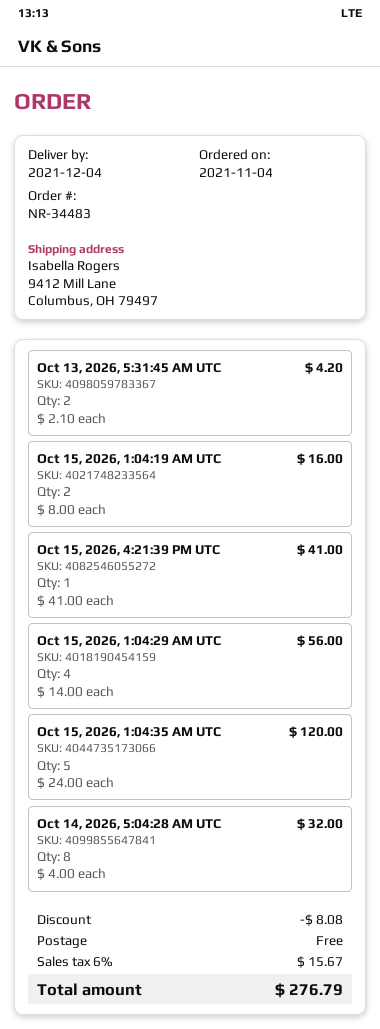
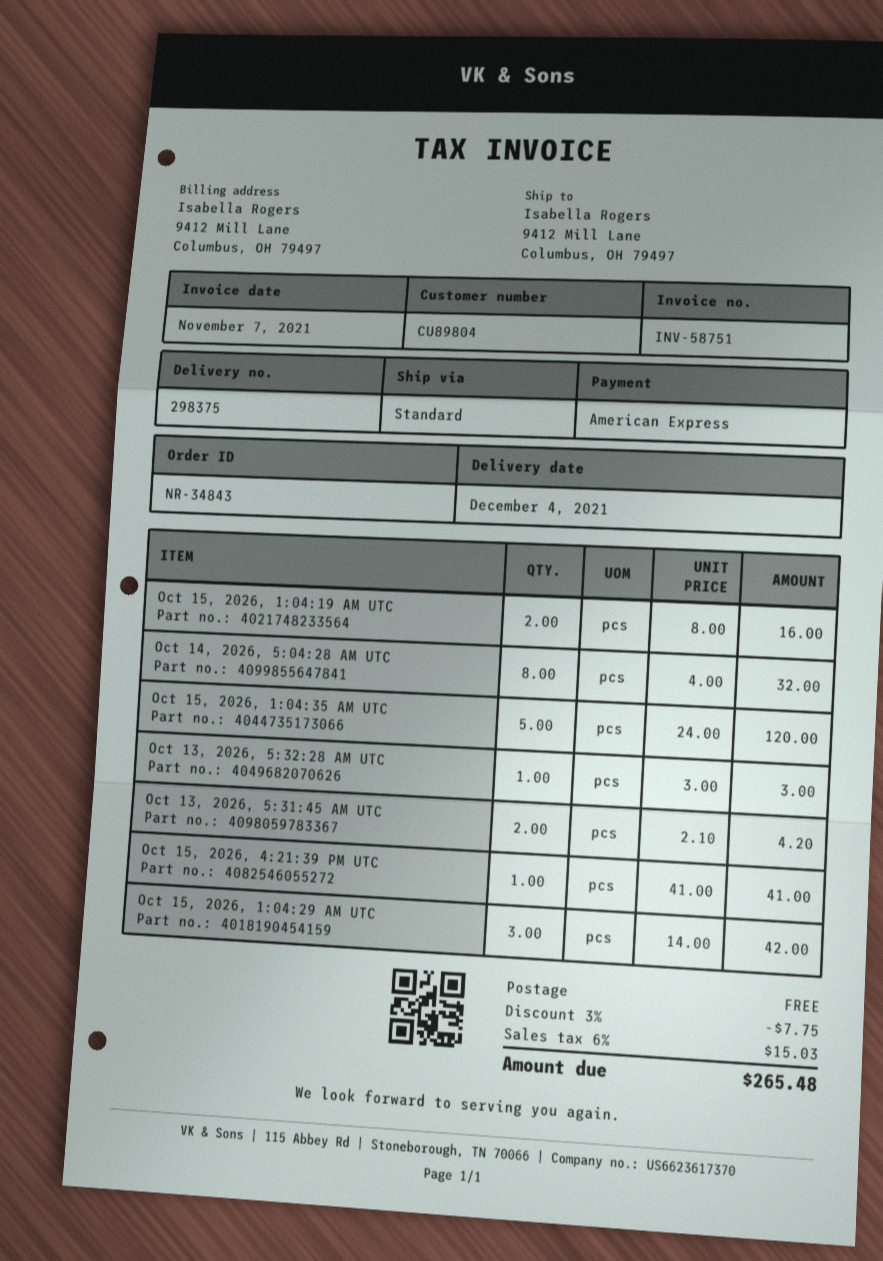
order number: NR-34483 -> NR-34843
Oct 15, 2026, 1:04:29 AM UTC: 4 x 14.00 = 56.00 -> 3 x 14.00 = 42.00
Oct 13, 2026, 5:32:28 AM UTC: none -> 1 x 3.00 = 3.00
discount: 8.08 -> 7.75
tax: 6% = 15.67 -> 6% = 15.03
total: 276.79 -> 265.48

